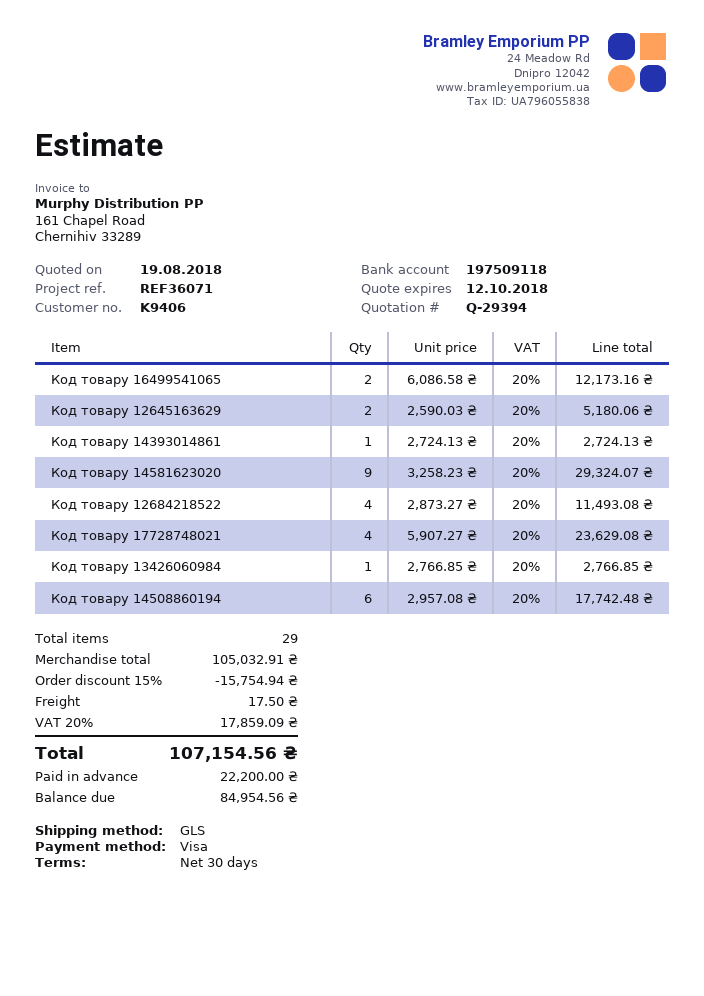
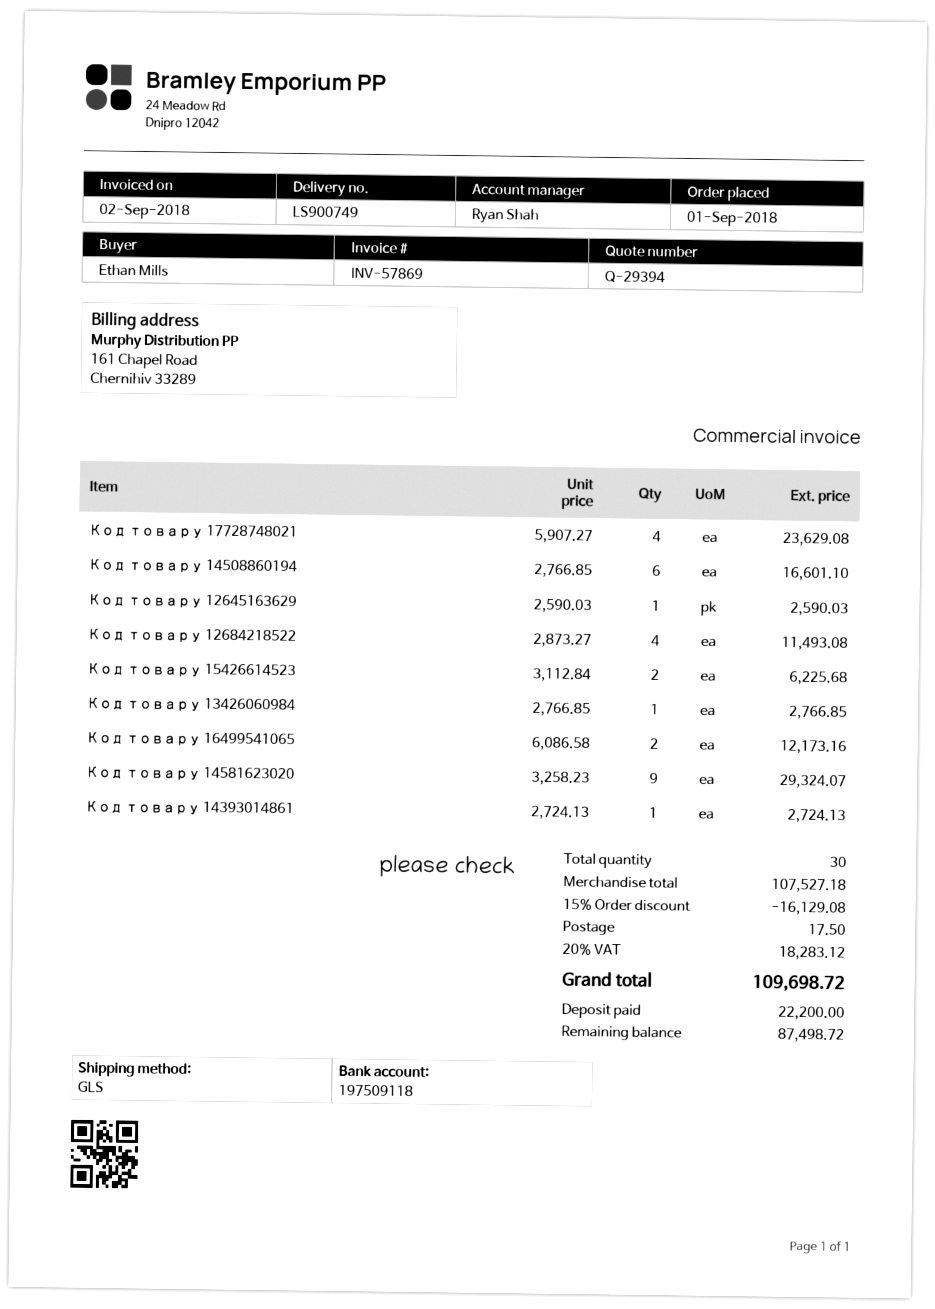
Код товару 12645163629: 2 x 2590.03 = 5180.06 -> 1 x 2590.03 = 2590.03
Код товару 14508860194: 6 x 2957.08 = 17742.48 -> 6 x 2766.85 = 16601.10
Код товару 15426614523: none -> 2 x 3112.84 = 6225.68
total quantity: 29 -> 30
subtotal: 105032.91 -> 107527.18
discount: 15% = 15754.94 -> 15% = 16129.08
tax: 20% = 17859.09 -> 20% = 18283.12
total: 107154.56 -> 109698.72
balance: 84954.56 -> 87498.72

